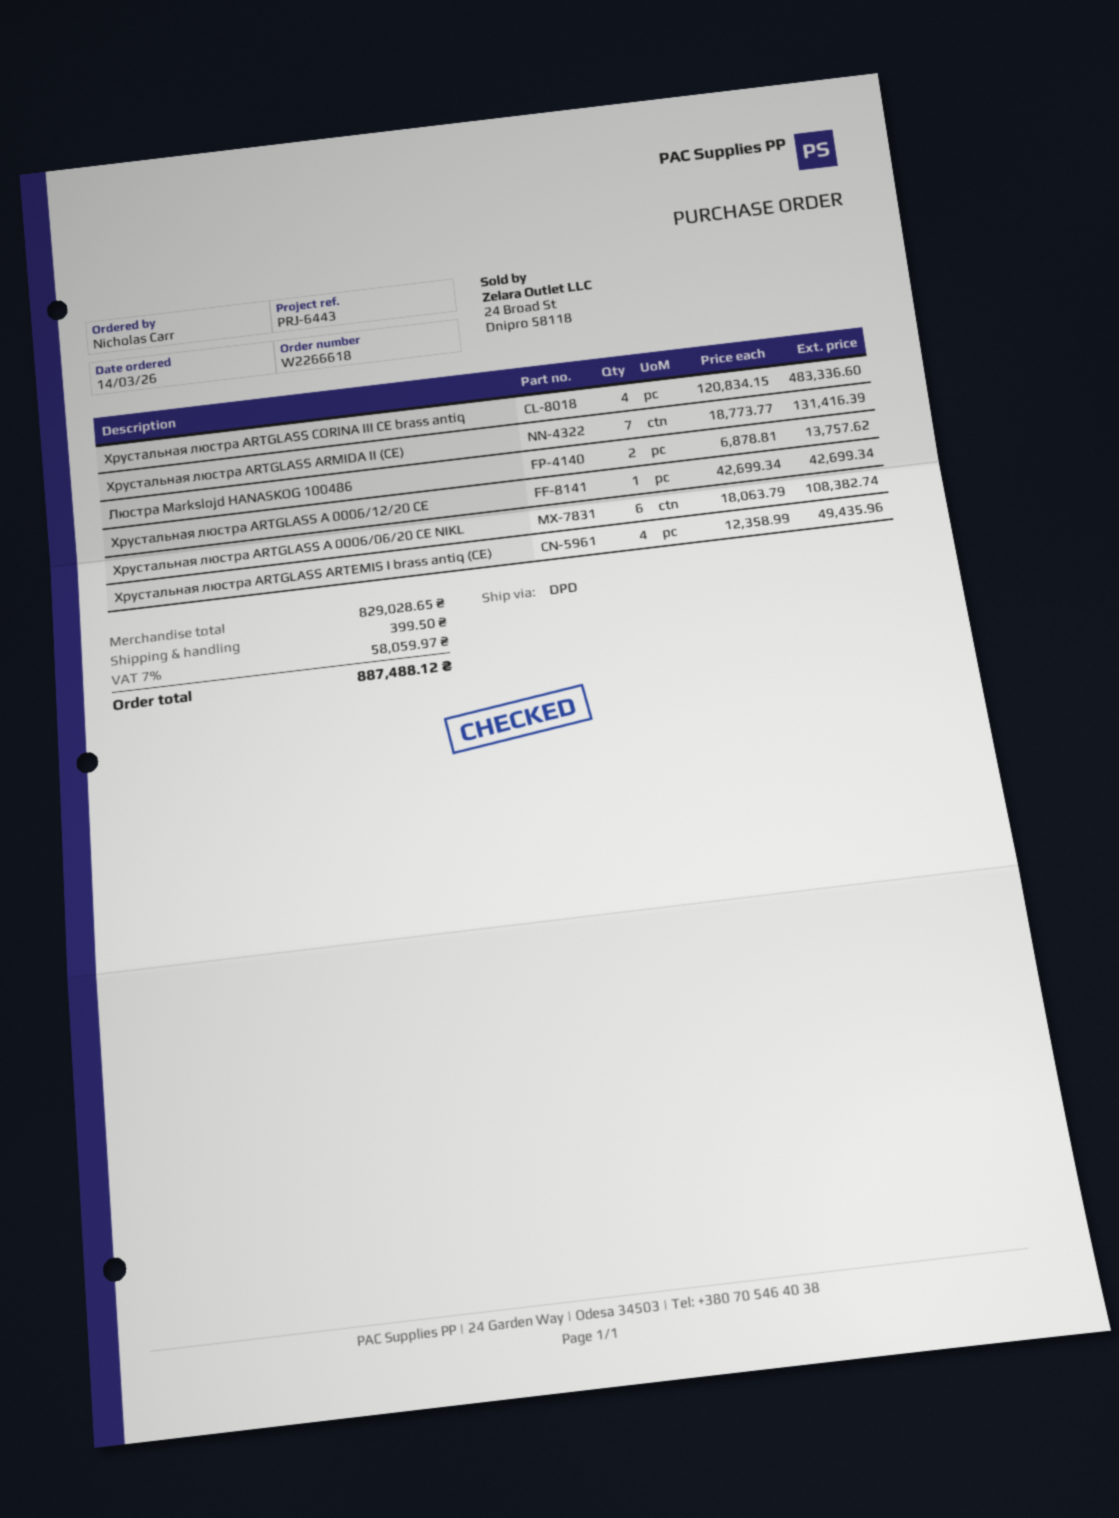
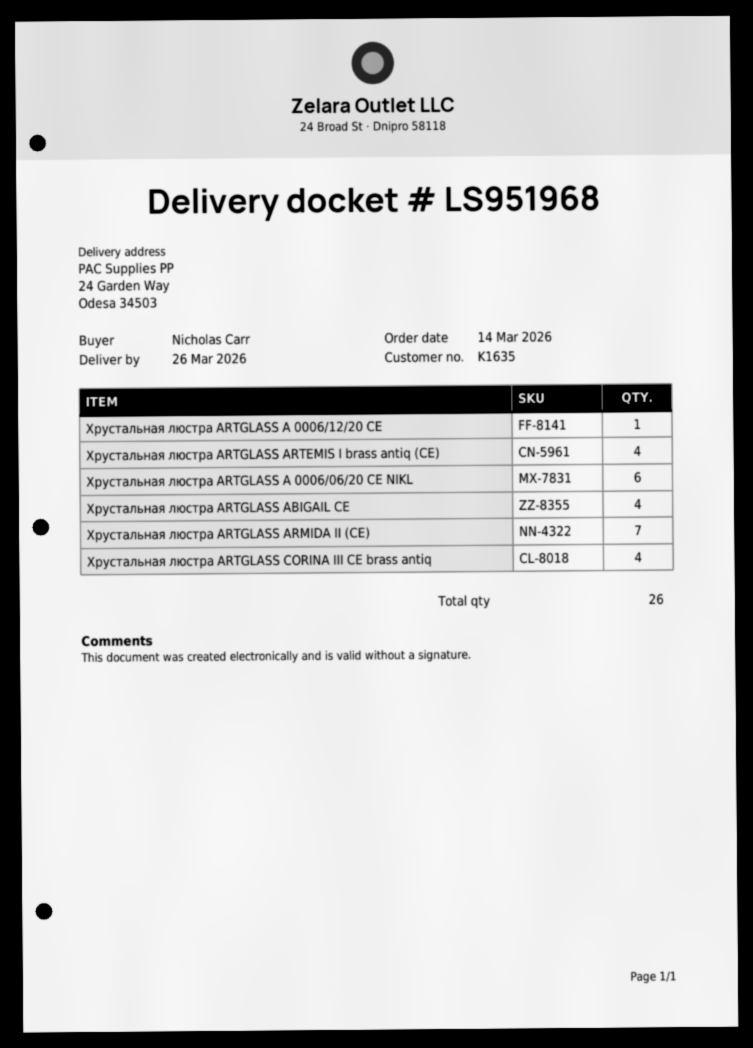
Люстра Markslojd HANASKOG 100486: 2 -> none
Хрустальная люстра ARTGLASS ABIGAIL CE: none -> 4

